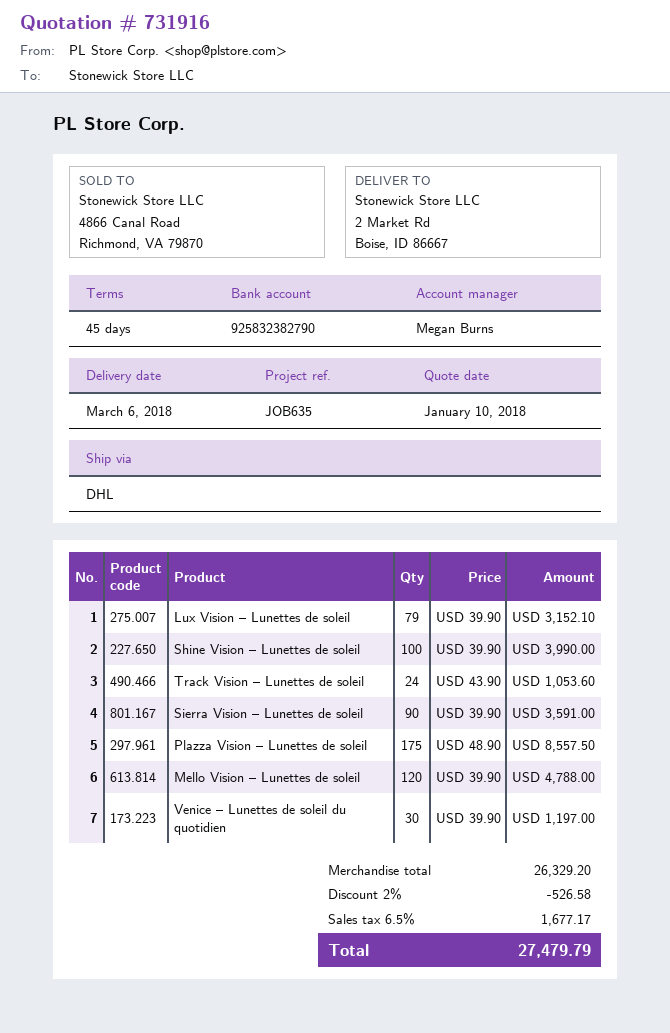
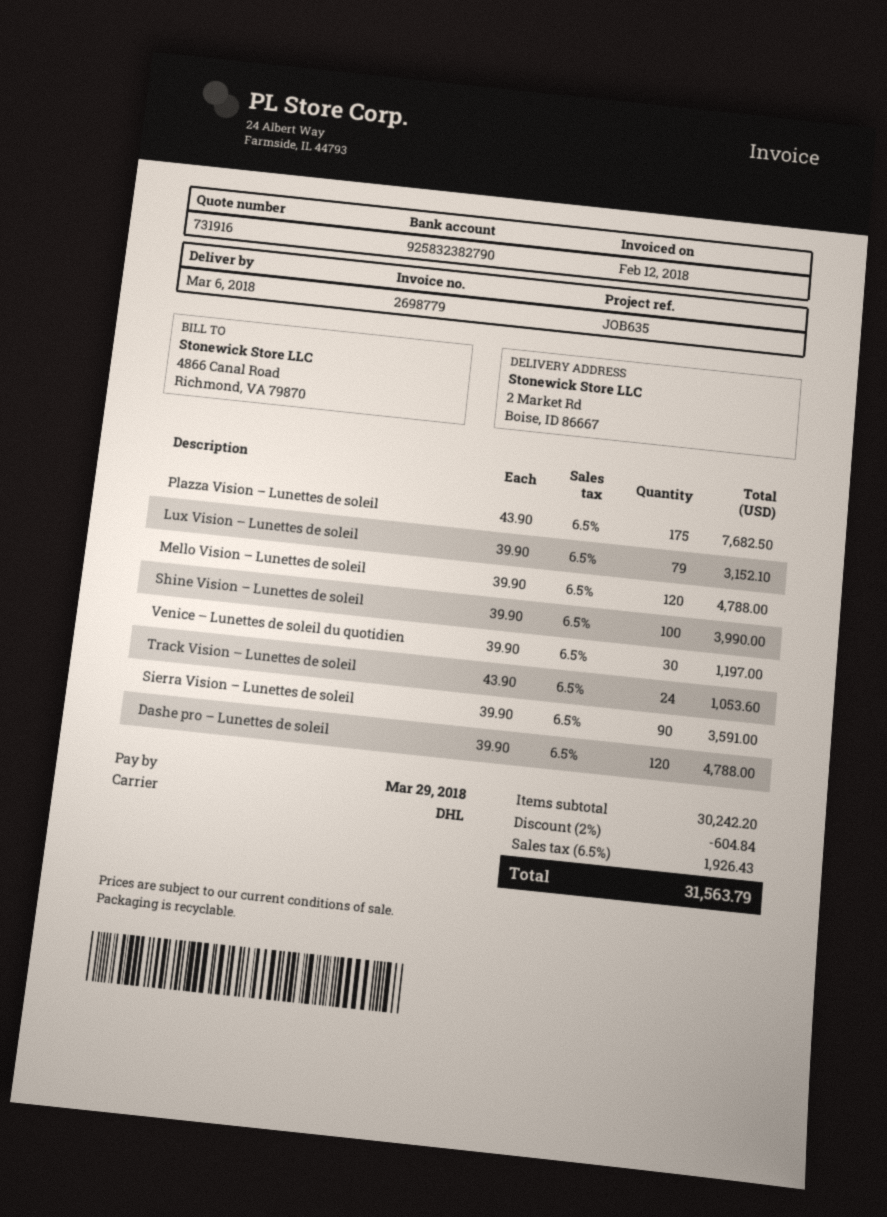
Plazza Vision – Lunettes de soleil: 175 x 48.90 = 8557.50 -> 175 x 43.90 = 7682.50
Dashe pro – Lunettes de soleil: none -> 120 x 39.90 = 4788.00
subtotal: 26329.20 -> 30242.20
discount: 2% = 526.58 -> 2% = 604.84
tax: 6.5% = 1677.17 -> 6.5% = 1926.43
total: 27479.79 -> 31563.79

